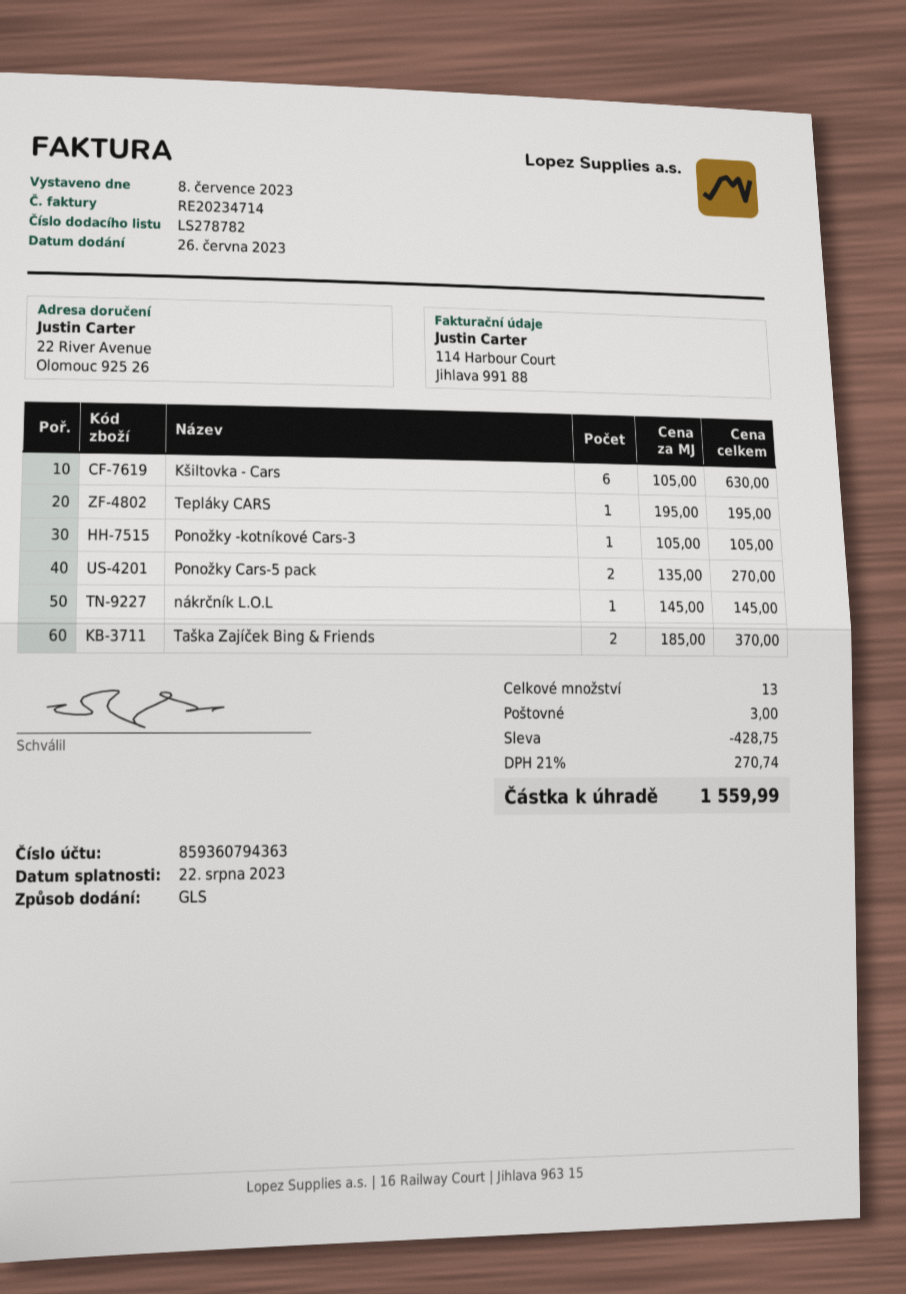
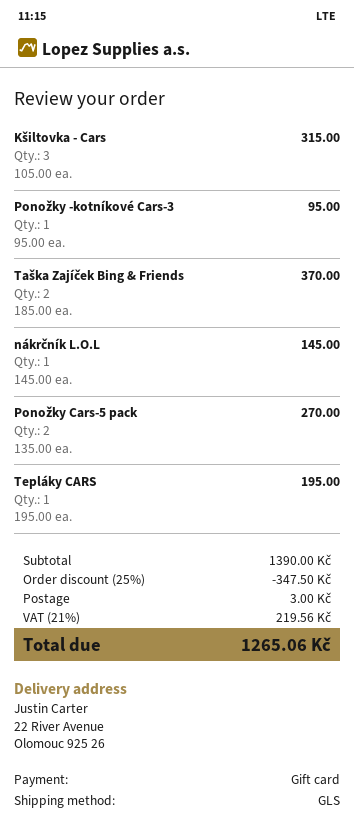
Kšiltovka - Cars: 6 x 105.00 = 630.00 -> 3 x 105.00 = 315.00
Ponožky -kotníkové Cars-3: 1 x 105.00 = 105.00 -> 1 x 95.00 = 95.00
discount: 428.75 -> 347.50
tax: 21% = 270.74 -> 21% = 219.56
total: 1559.99 -> 1265.06

